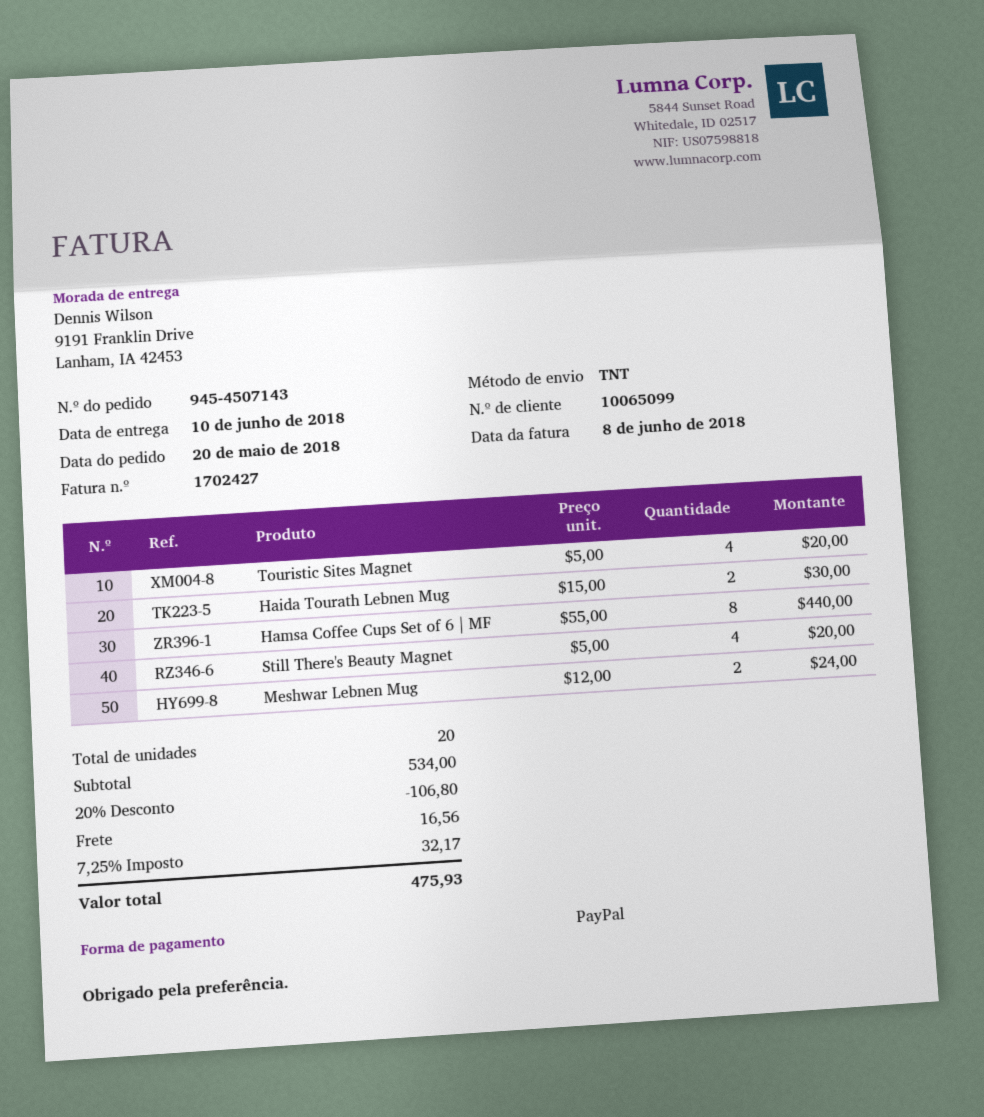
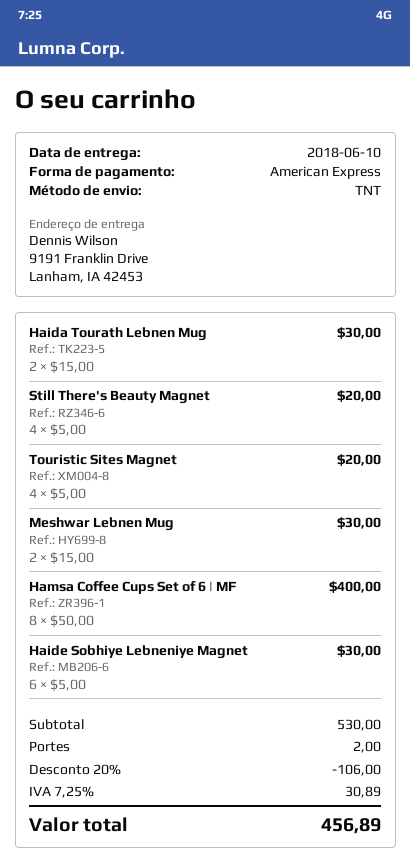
payment method: PayPal -> American Express
Hamsa Coffee Cups Set of 6 | MF: 8 x 55.00 = 440.00 -> 8 x 50.00 = 400.00
Meshwar Lebnen Mug: 2 x 12.00 = 24.00 -> 2 x 15.00 = 30.00
Haide Sobhiye Lebneniye Magnet: none -> 6 x 5.00 = 30.00
subtotal: 534.00 -> 530.00
discount: 20% = 106.80 -> 20% = 106.00
shipping: 16.56 -> 2.00
tax: 7.25% = 32.17 -> 7.25% = 30.89
total: 475.93 -> 456.89

